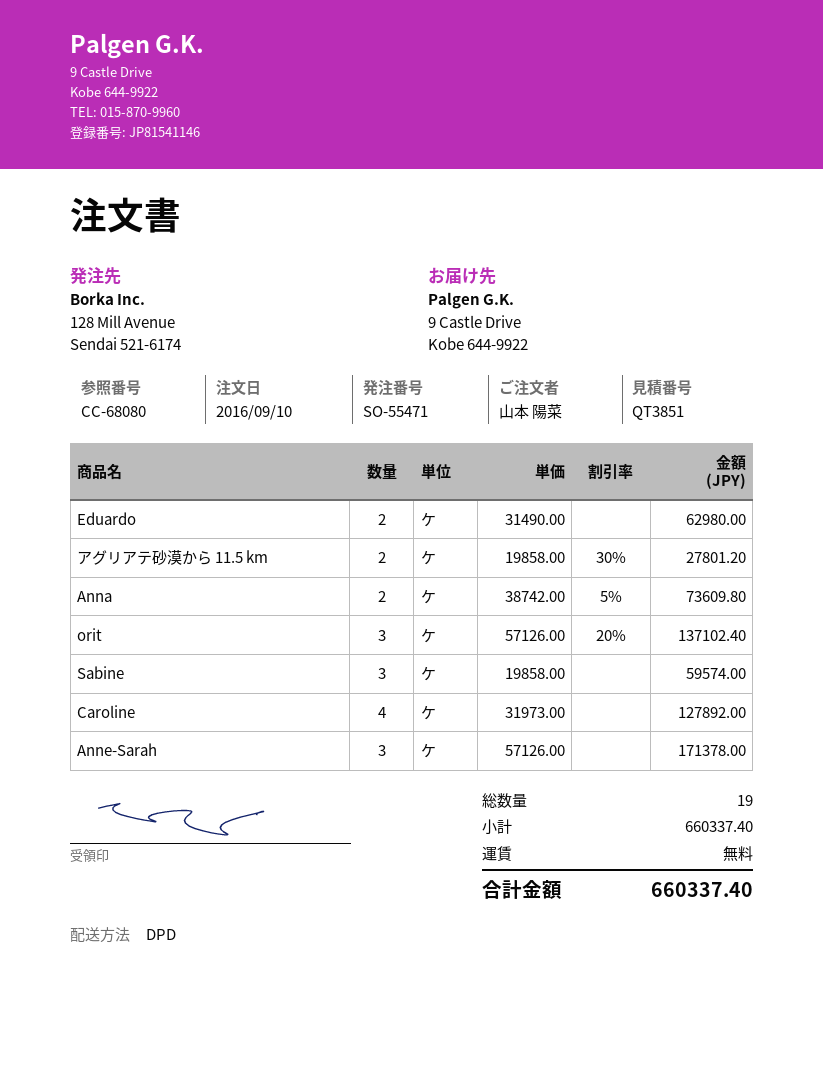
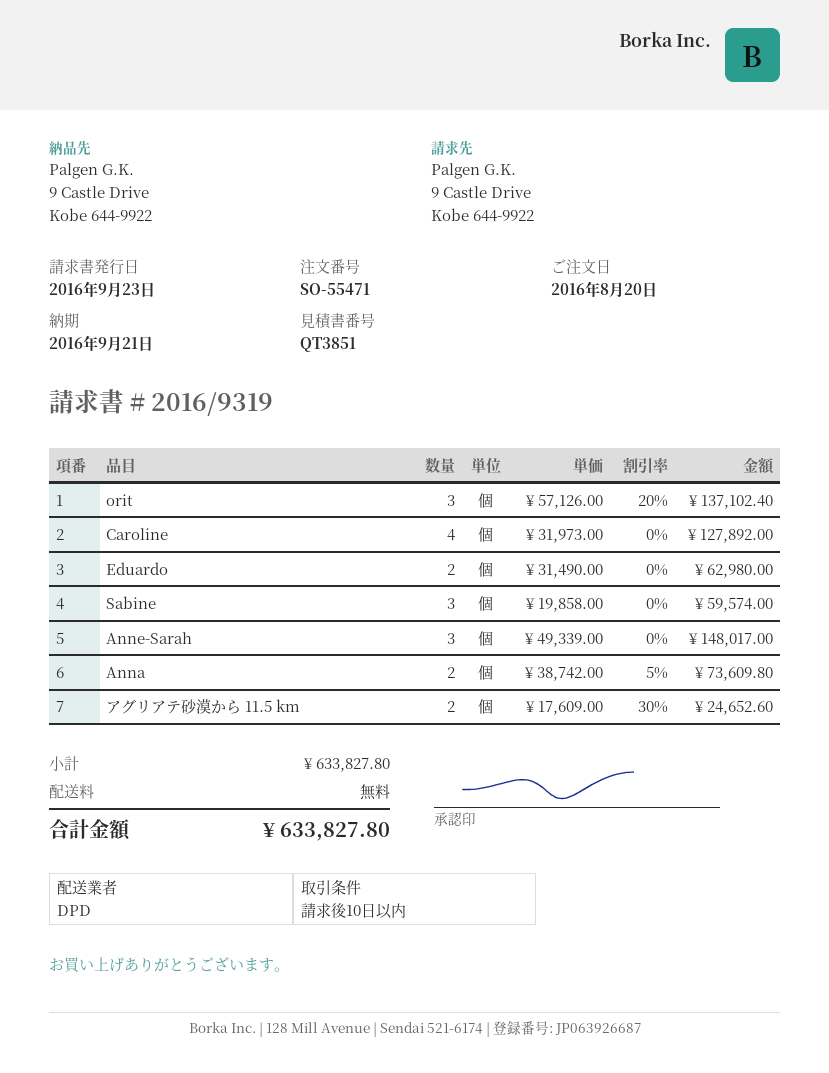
order date: 2016-09-10 -> 2016-08-20
アグリアテ砂漠から 11.5 km: 2 x 19858.00 - 30% = 27801.20 -> 2 x 17609.00 - 30% = 24652.60
Anne-Sarah: 3 x 57126.00 = 171378.00 -> 3 x 49339.00 = 148017.00
subtotal: 660337.40 -> 633827.80
total: 660337.40 -> 633827.80

